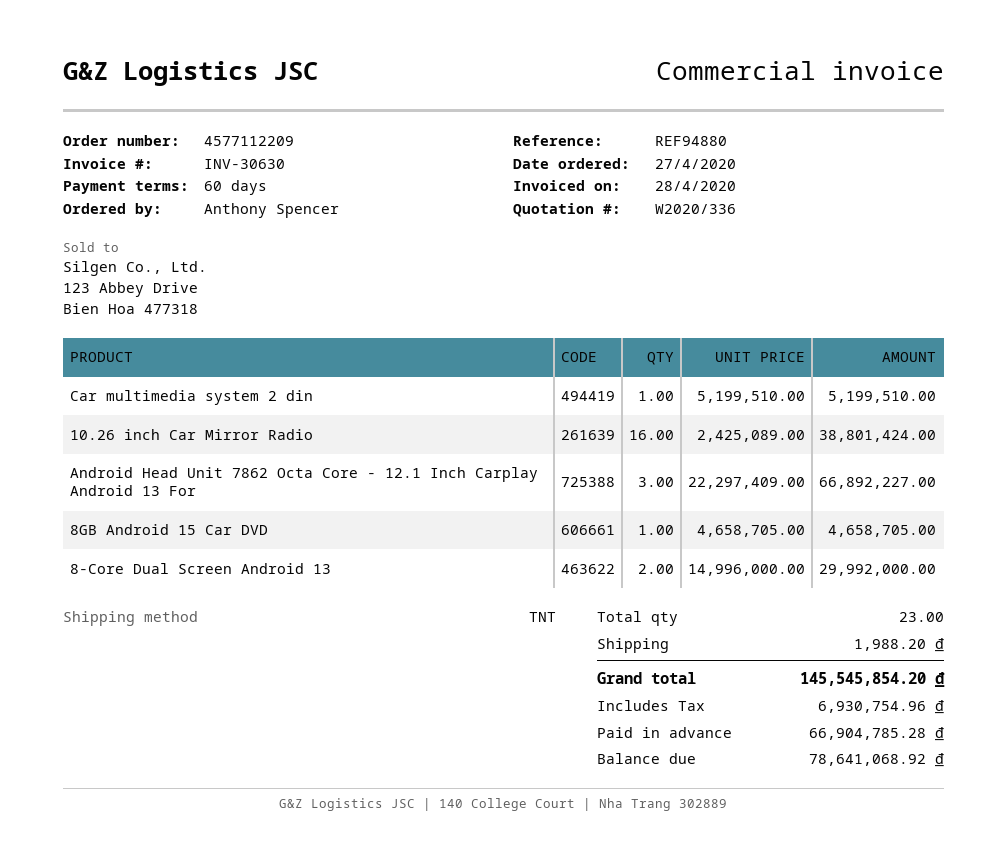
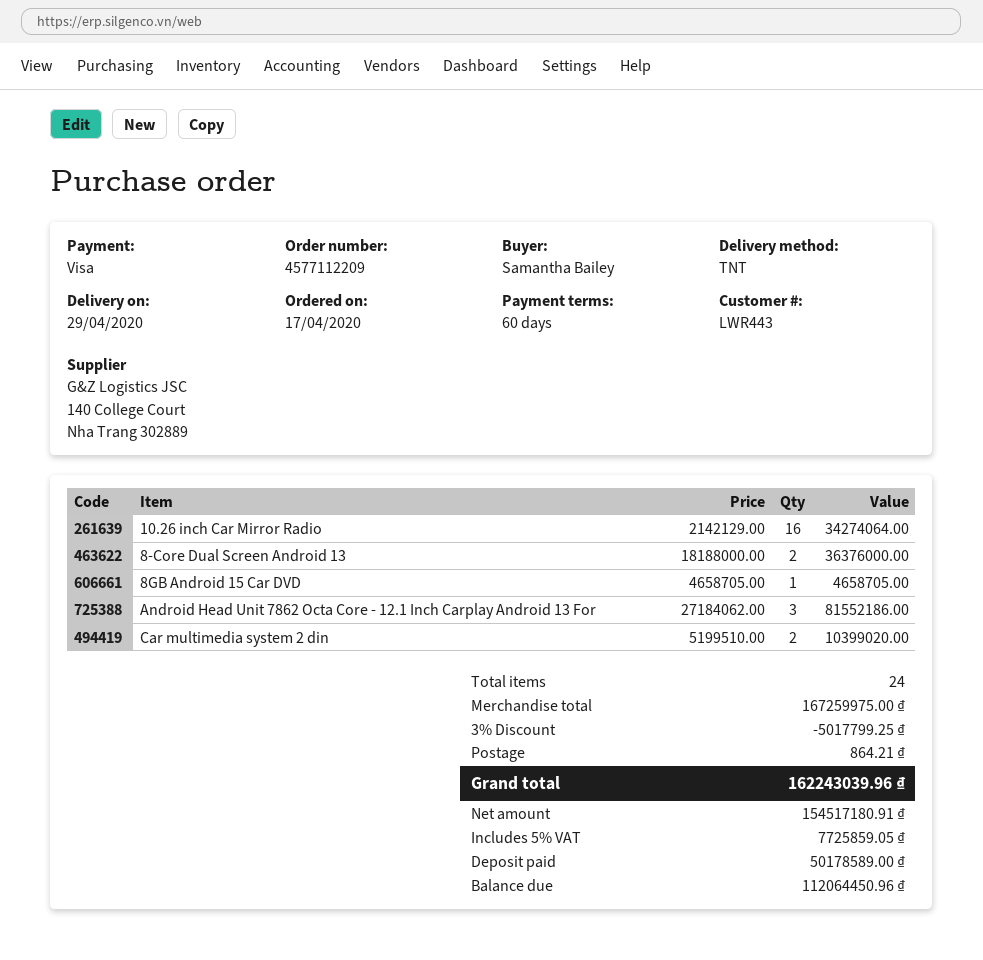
order date: 2020-04-27 -> 2020-04-17
ordered by: Anthony Spencer -> Samantha Bailey
Car multimedia system 2 din: 1 x 5199510.00 = 5199510.00 -> 2 x 5199510.00 = 10399020.00
10.26 inch Car Mirror Radio: 16 x 2425089.00 = 38801424.00 -> 16 x 2142129.00 = 34274064.00
Android Head Unit 7862 Octa Core - 12.1 Inch Carplay Android 13 For: 3 x 22297409.00 = 66892227.00 -> 3 x 27184062.00 = 81552186.00
8-Core Dual Screen Android 13: 2 x 14996000.00 = 29992000.00 -> 2 x 18188000.00 = 36376000.00
total quantity: 23 -> 24
discount: none -> 3% = 5017799.25
shipping: 1988.20 -> 864.21
tax: 6930754.96 -> 7725859.05
total: 145545854.20 -> 162243039.96
deposit: 66904785.28 -> 50178589.00
balance: 78641068.92 -> 112064450.96

